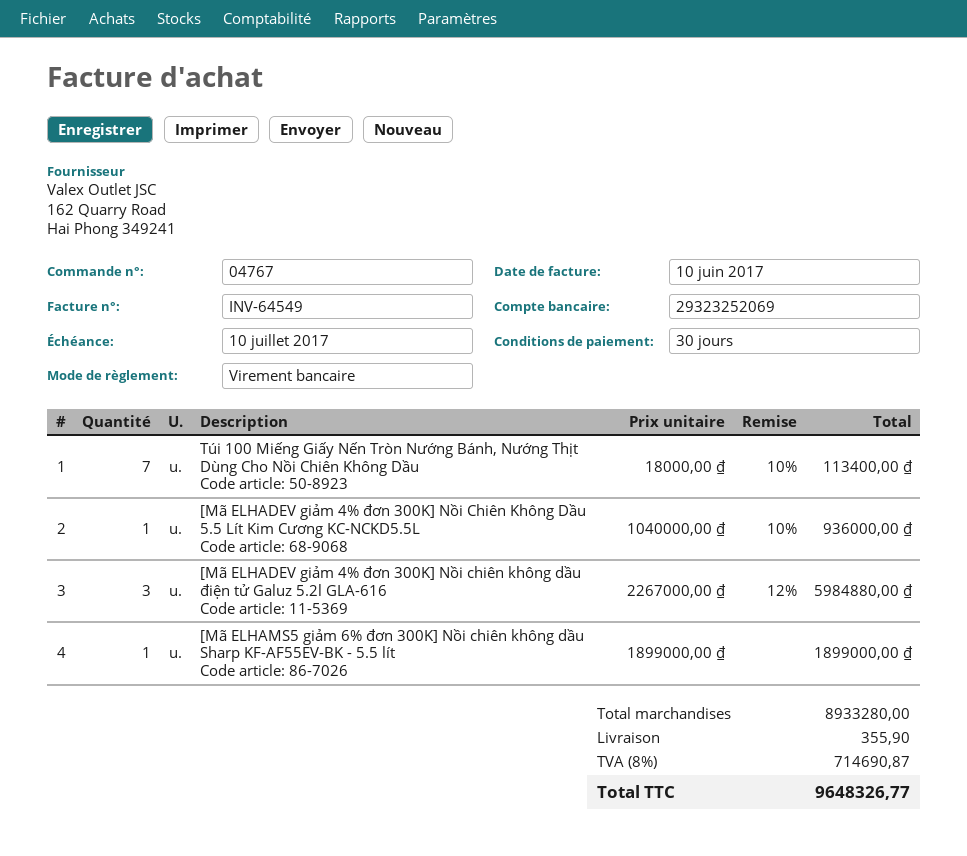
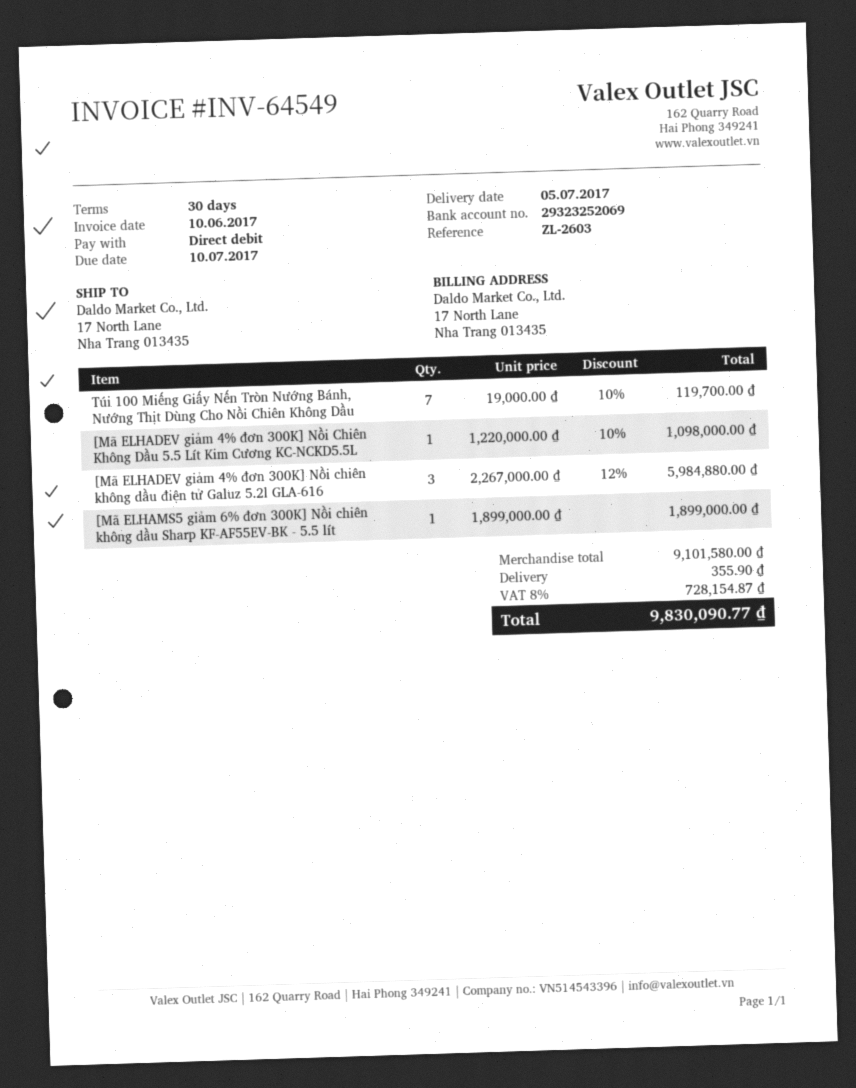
payment method: bank transfer -> direct debit
Túi 100 Miếng Giấy Nến Tròn Nướng Bánh, Nướng Thịt Dùng Cho Nồi Chiên Không Dầu: 7 x 18000.00 - 10% = 113400.00 -> 7 x 19000.00 - 10% = 119700.00
[Mã ELHADEV giảm 4% đơn 300K] Nồi Chiên Không Dầu 5.5 Lít Kim Cương KC-NCKD5.5L: 1 x 1040000.00 - 10% = 936000.00 -> 1 x 1220000.00 - 10% = 1098000.00
subtotal: 8933280.00 -> 9101580.00
tax: 8% = 714690.87 -> 8% = 728154.87
total: 9648326.77 -> 9830090.77

